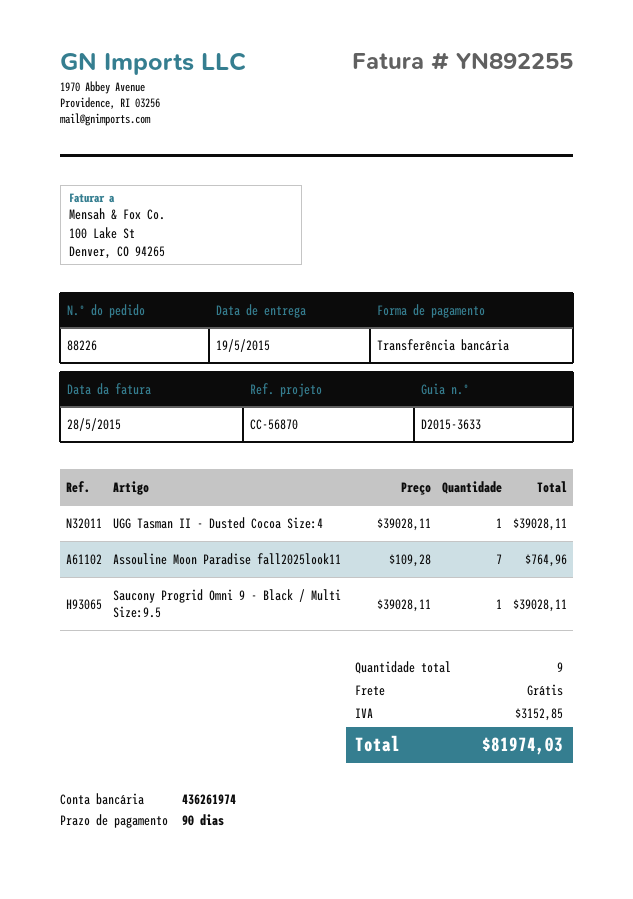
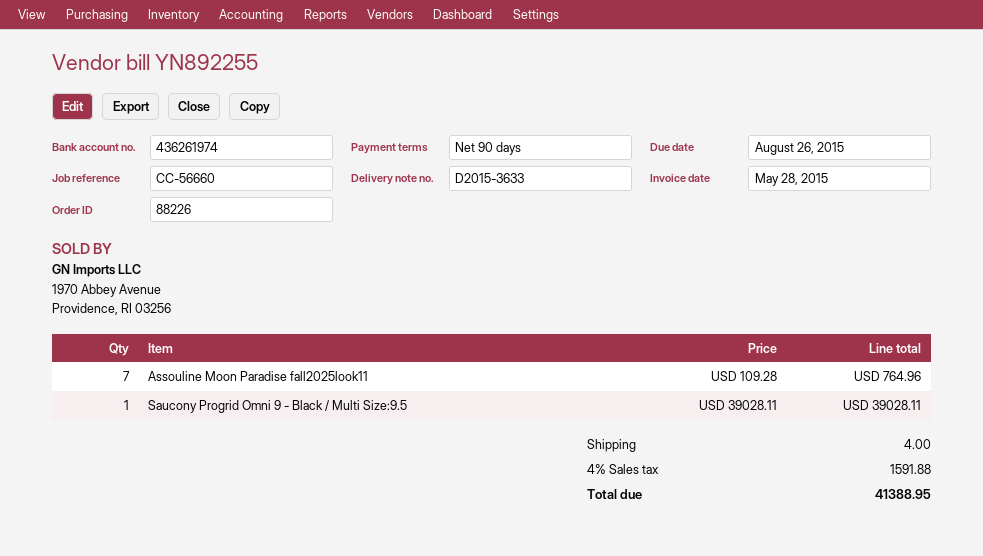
reference: CC-56870 -> CC-56660
UGG Tasman II - Dusted Cocoa Size:4: 1 x 39028.11 = 39028.11 -> none
shipping: 0.00 -> 4.00
tax: 3152.85 -> 1591.88
total: 81974.03 -> 41388.95

